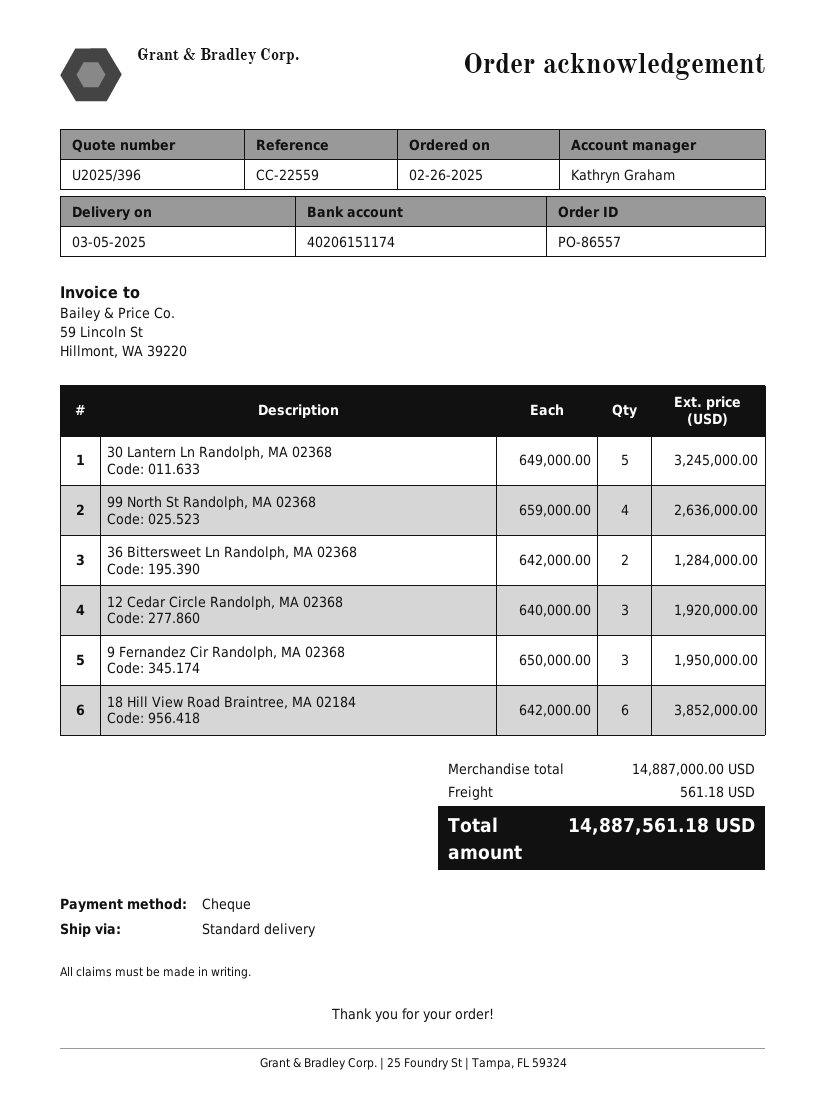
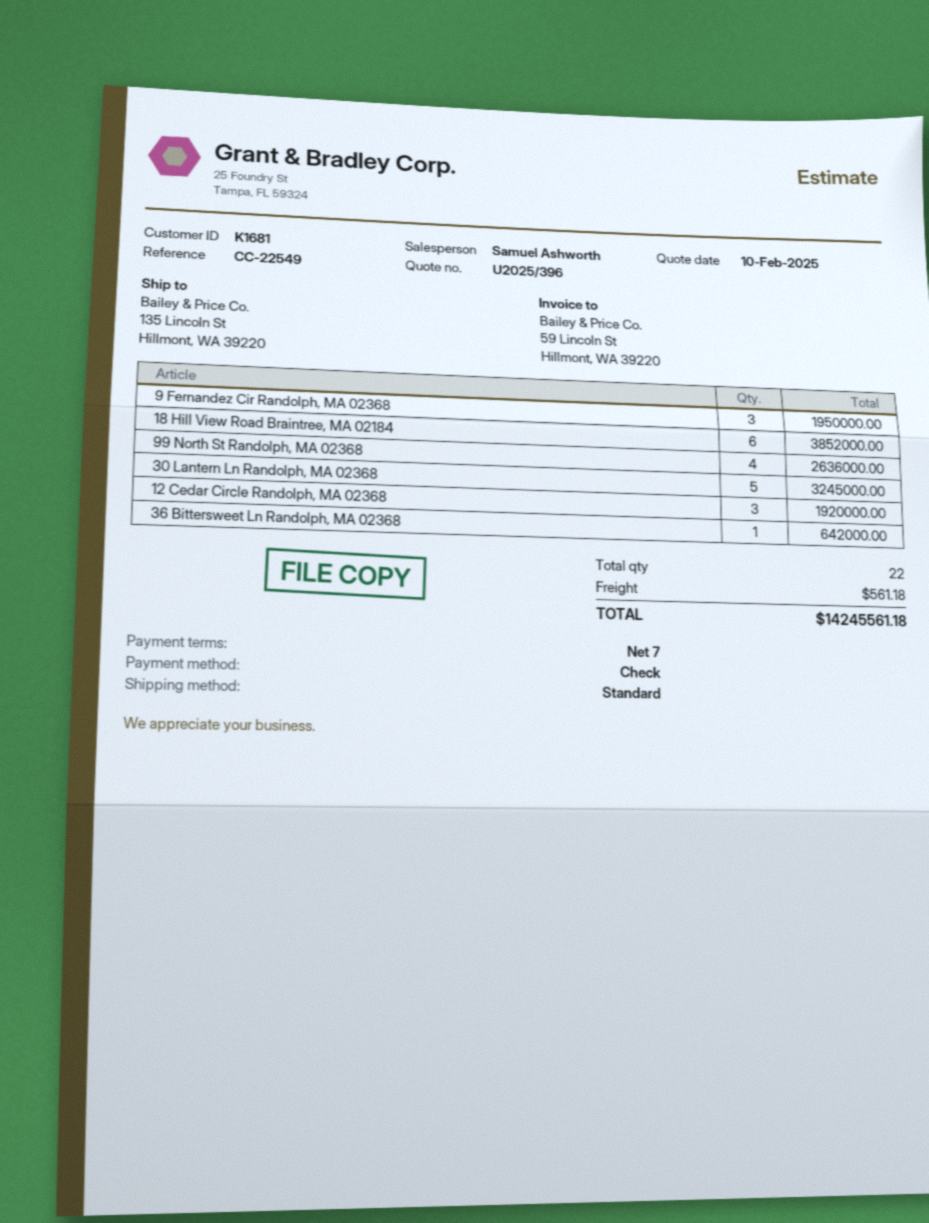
reference: CC-22559 -> CC-22549
sales rep: Kathryn Graham -> Samuel Ashworth
36 Bittersweet Ln Randolph, MA 02368: 2 for 1284000.00 -> 1 for 642000.00
total: 14887561.18 -> 14245561.18

